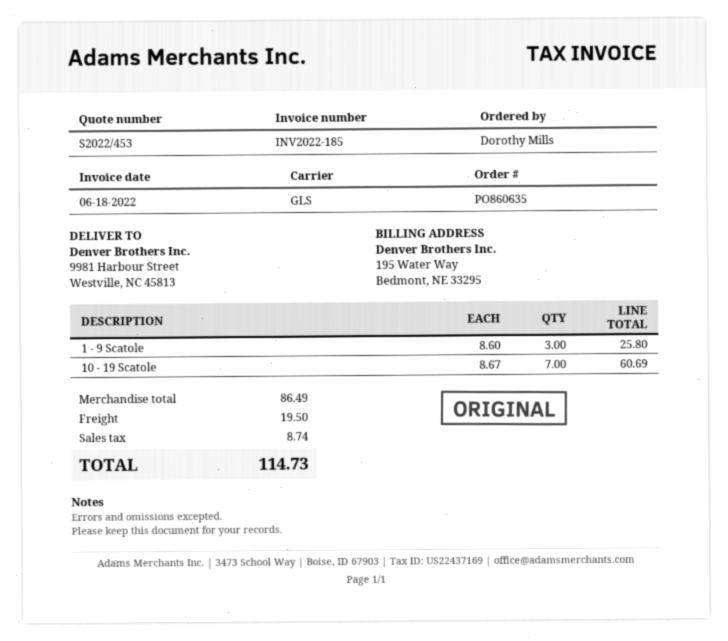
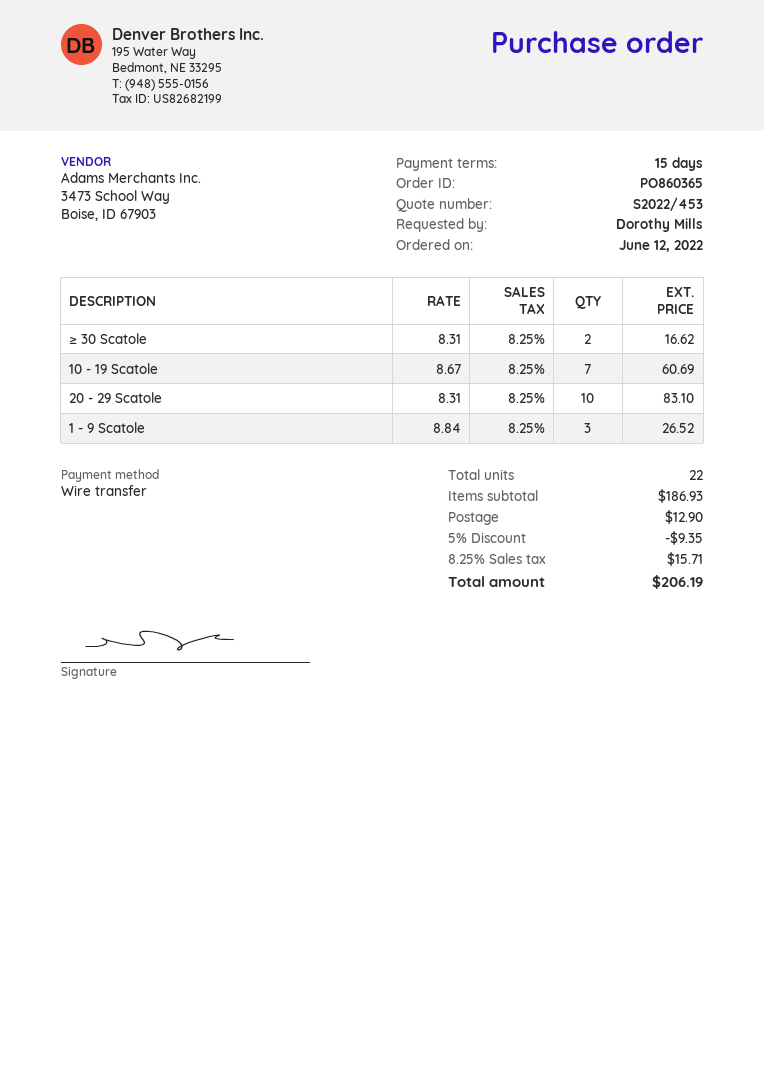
order number: PO860635 -> PO860365
1 - 9 Scatole: 3 x 8.60 = 25.80 -> 3 x 8.84 = 26.52
≥ 30 Scatole: none -> 2 x 8.31 = 16.62
20 - 29 Scatole: none -> 10 x 8.31 = 83.10
subtotal: 86.49 -> 186.93
discount: none -> 5% = 9.35
shipping: 19.50 -> 12.90
tax: 8.74 -> 15.71
total: 114.73 -> 206.19

